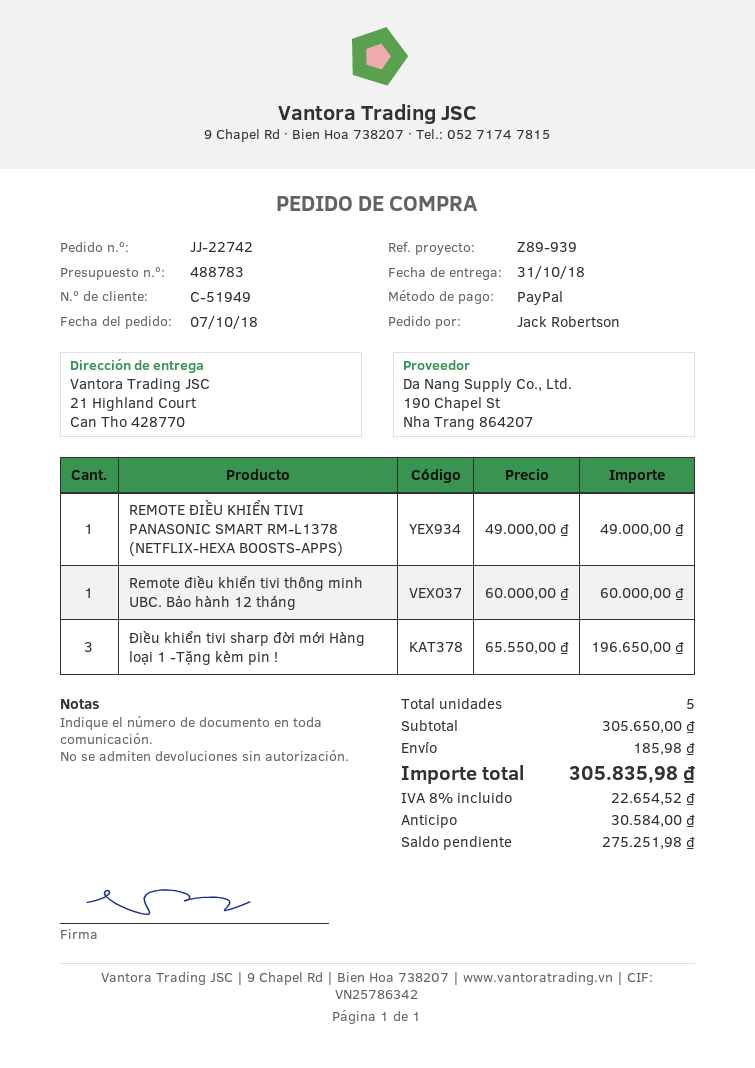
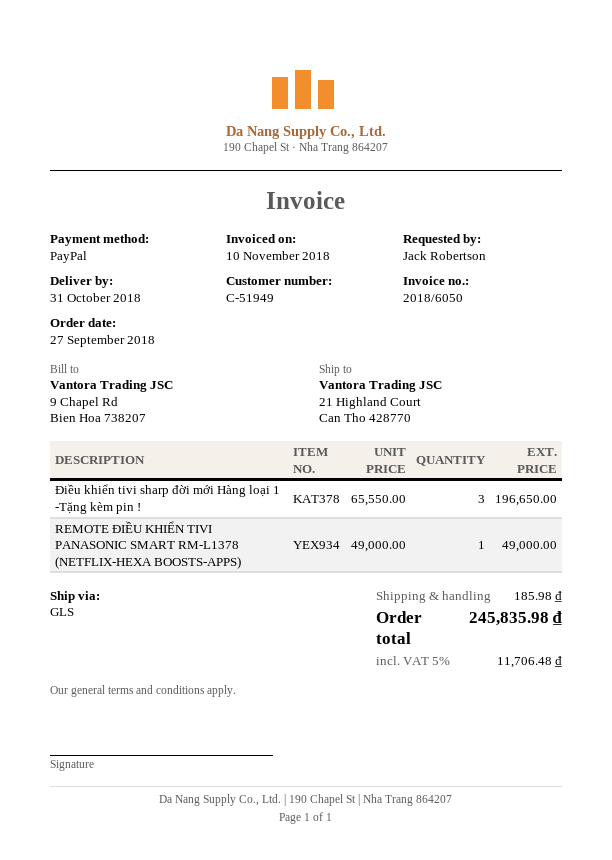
order date: 2018-10-07 -> 2018-09-27
Remote điều khiển tivi thông minh UBC. Bảo hành 12 tháng: 1 x 60000.00 = 60000.00 -> none
tax: 8% = 22654.52 -> 5% = 11706.48
total: 305835.98 -> 245835.98

